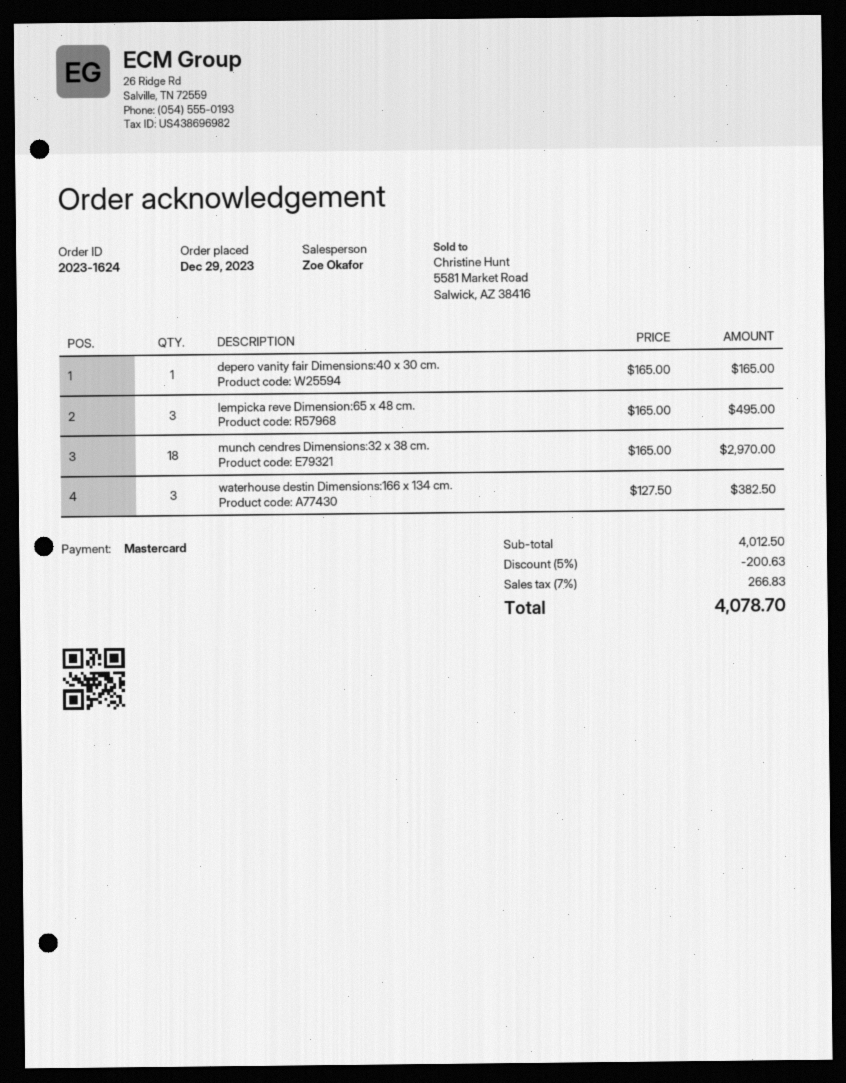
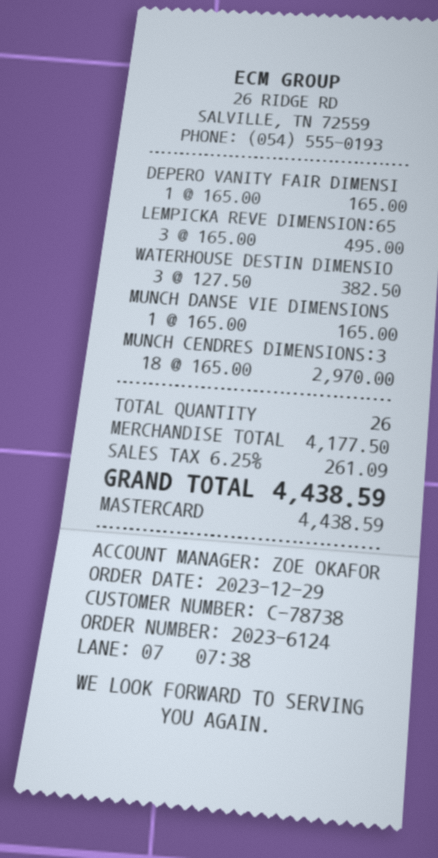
order number: 2023-1624 -> 2023-6124
MUNCH DANSE VIE DIMENSIONS: none -> 1 x 165.00 = 165.00
subtotal: 4012.50 -> 4177.50
discount: 5% = 200.63 -> none
tax: 7% = 266.83 -> 6.25% = 261.09
total: 4078.70 -> 4438.59

